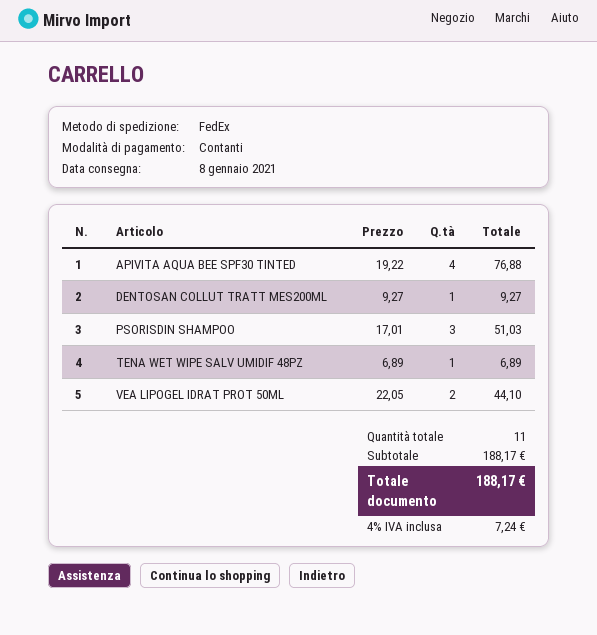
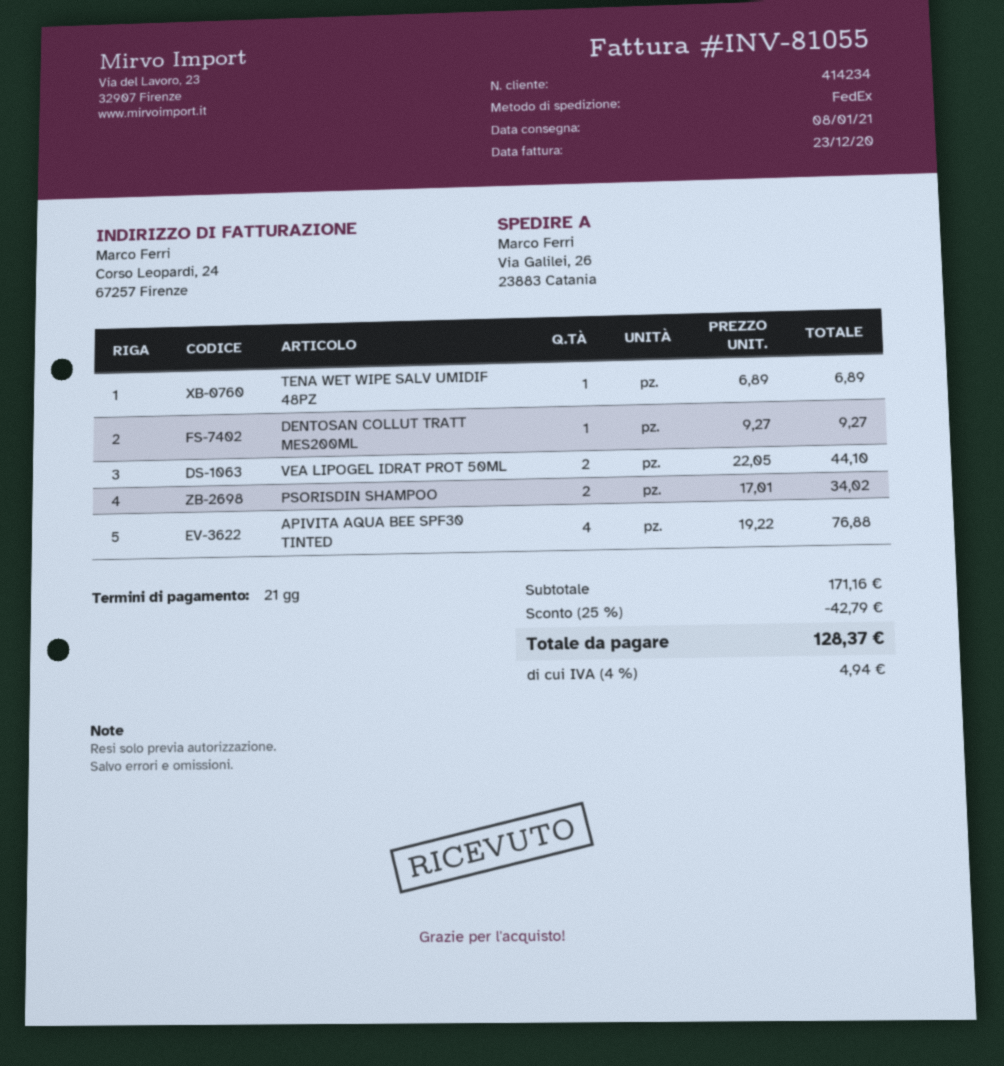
PSORISDIN SHAMPOO: 3 x 17.01 = 51.03 -> 2 x 17.01 = 34.02
subtotal: 188.17 -> 171.16
discount: none -> 25% = 42.79
tax: 4% = 7.24 -> 4% = 4.94
total: 188.17 -> 128.37

